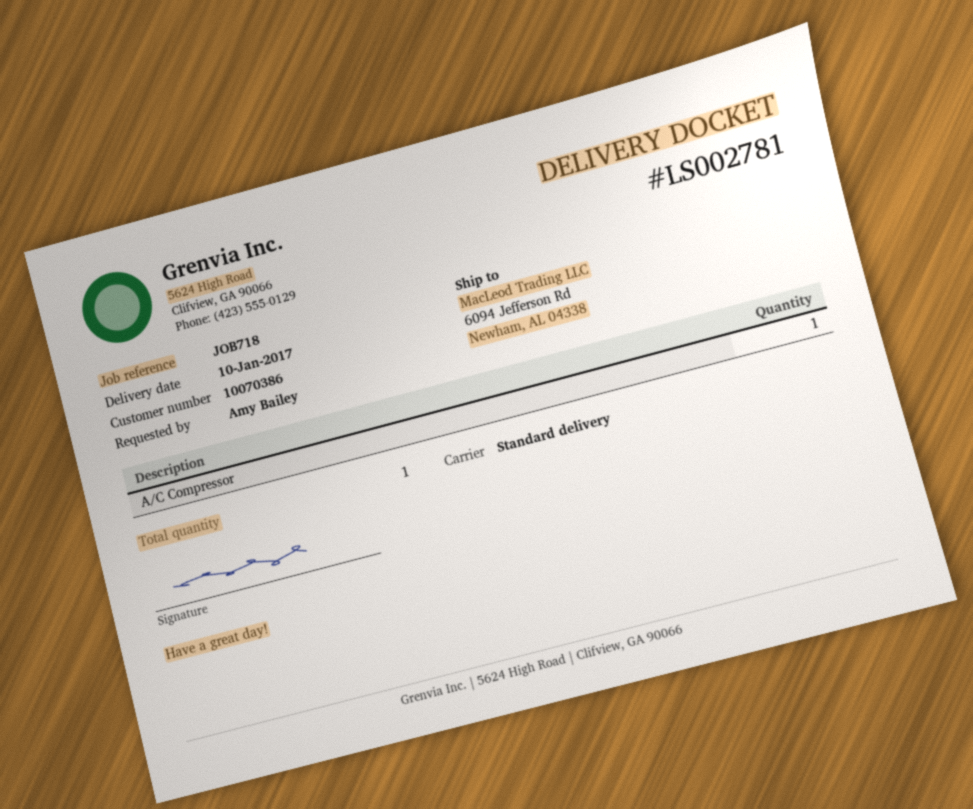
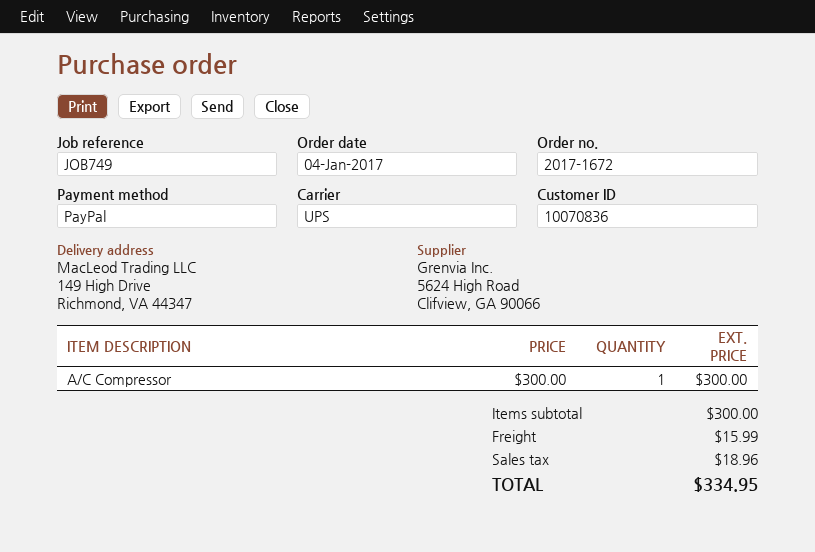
customer number: 10070386 -> 10070836
reference: JOB718 -> JOB749
shipping method: standard -> UPS
ship to: 6094 Jefferson Rd, Newham, AL 04338 -> 149 High Drive, Richmond, VA 44347

